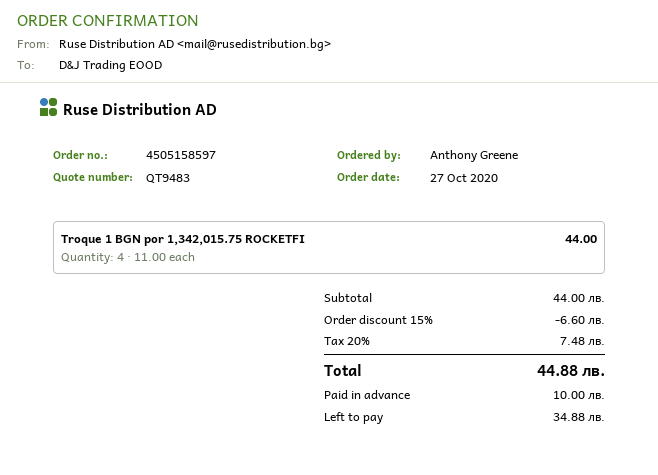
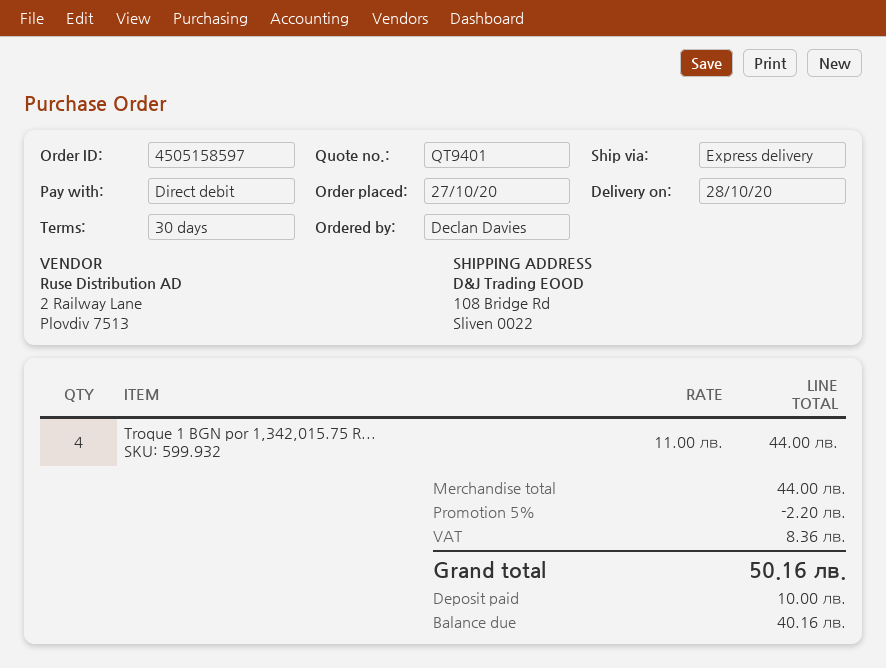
quote number: QT9483 -> QT9401
ordered by: Anthony Greene -> Declan Davies
discount: 15% = 6.60 -> 5% = 2.20
tax: 7.48 -> 8.36
total: 44.88 -> 50.16
balance: 34.88 -> 40.16

